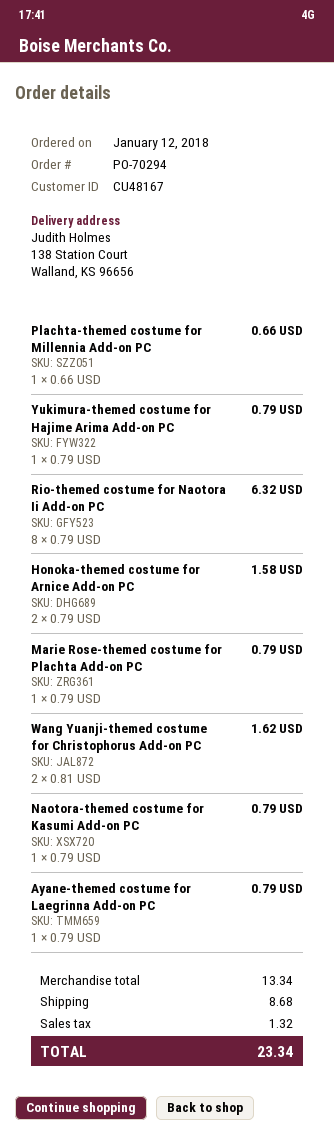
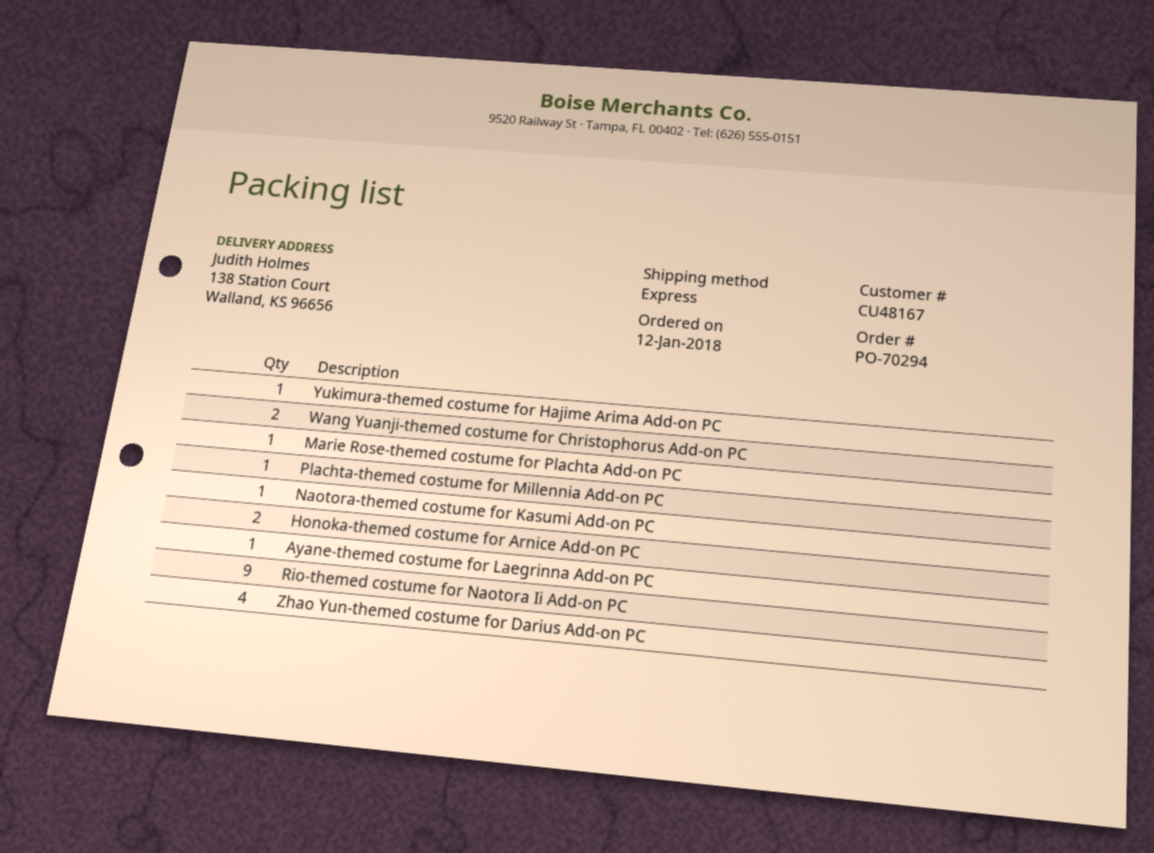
Rio-themed costume for Naotora Ii Add-on PC: 8 -> 9
Zhao Yun-themed costume for Darius Add-on PC: none -> 4

